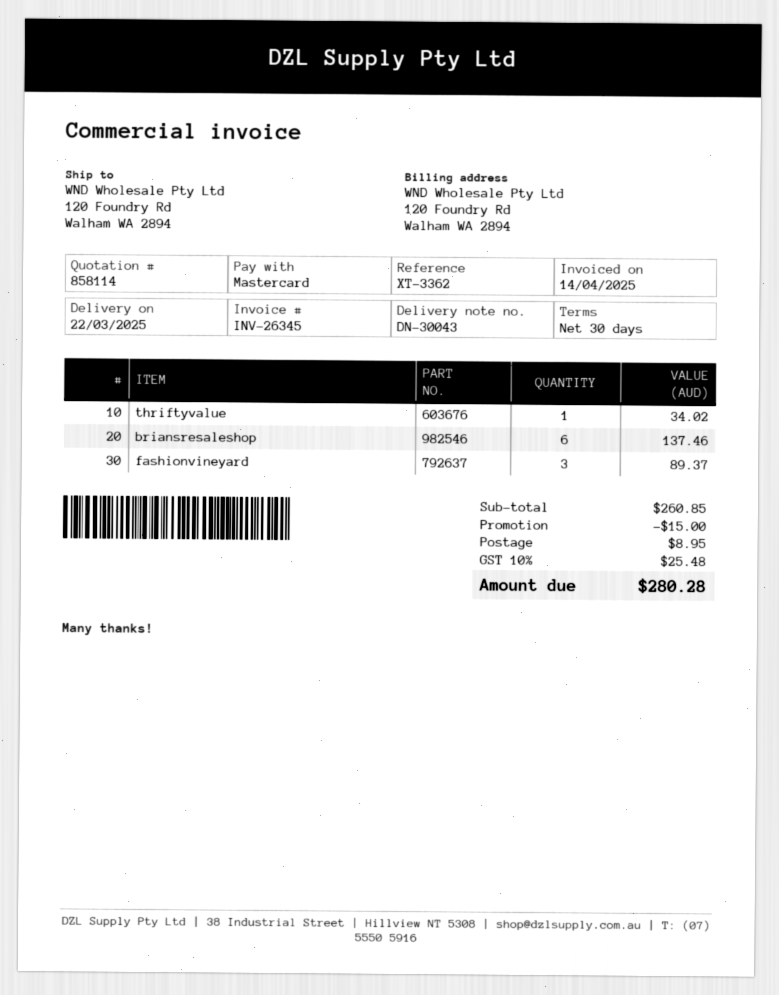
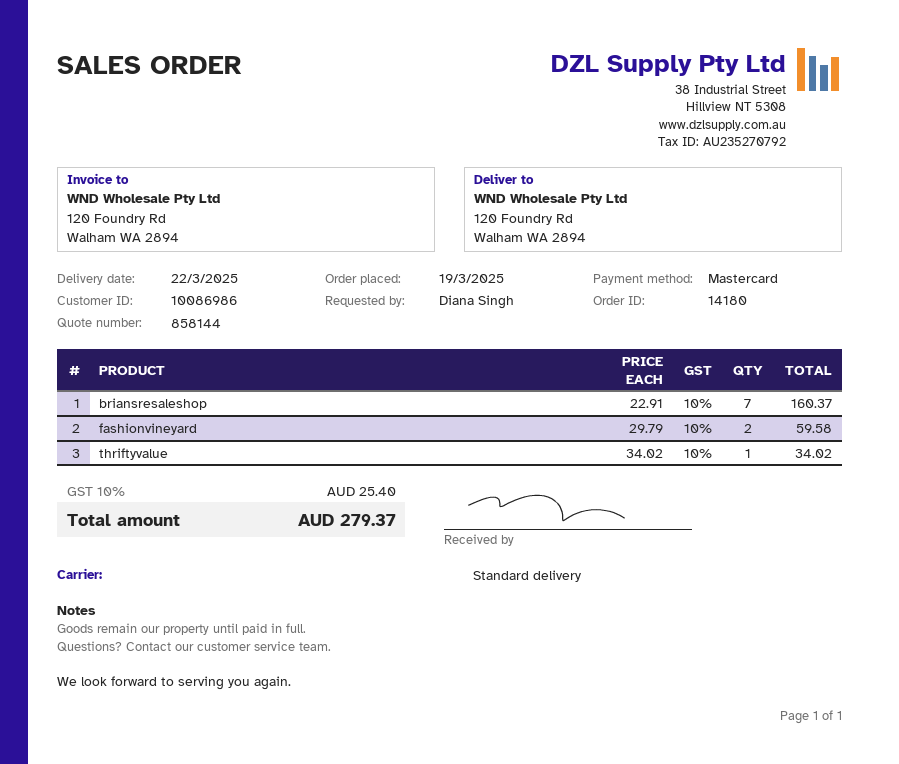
quote number: 858114 -> 858144
briansresaleshop: 6 for 137.46 -> 7 for 160.37
fashionvineyard: 3 for 89.37 -> 2 for 59.58
discount: 15.00 -> none
shipping: 8.95 -> none
tax: 10% = 25.48 -> 10% = 25.40
total: 280.28 -> 279.37

